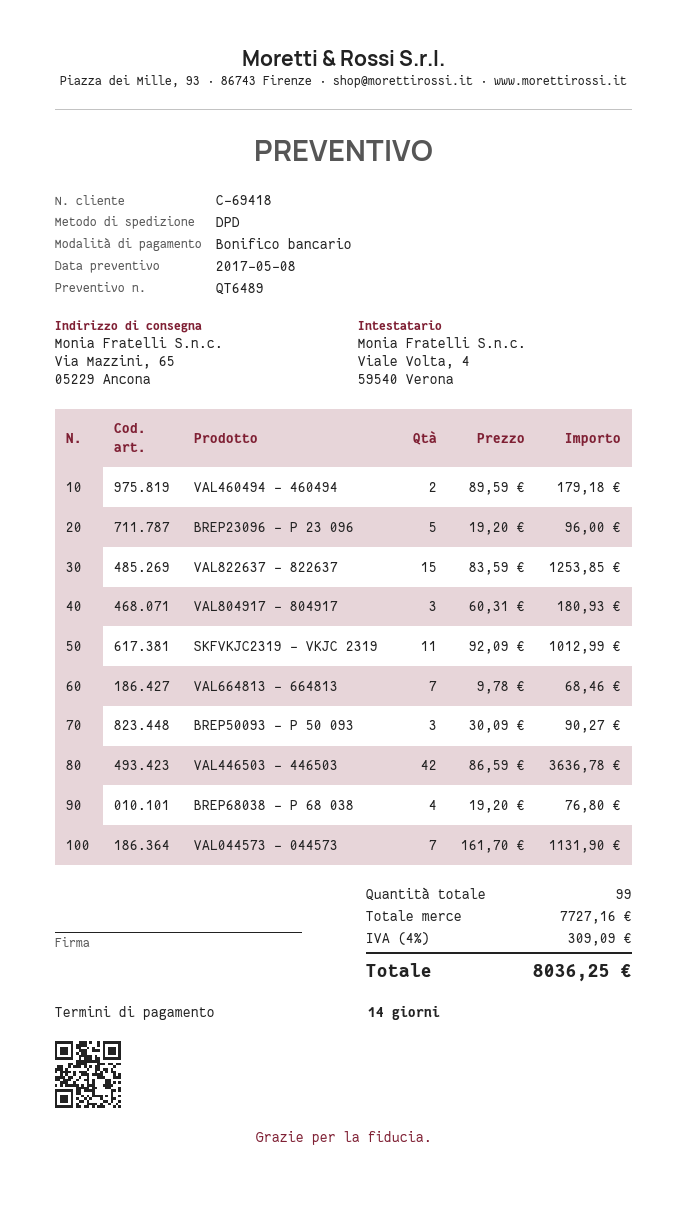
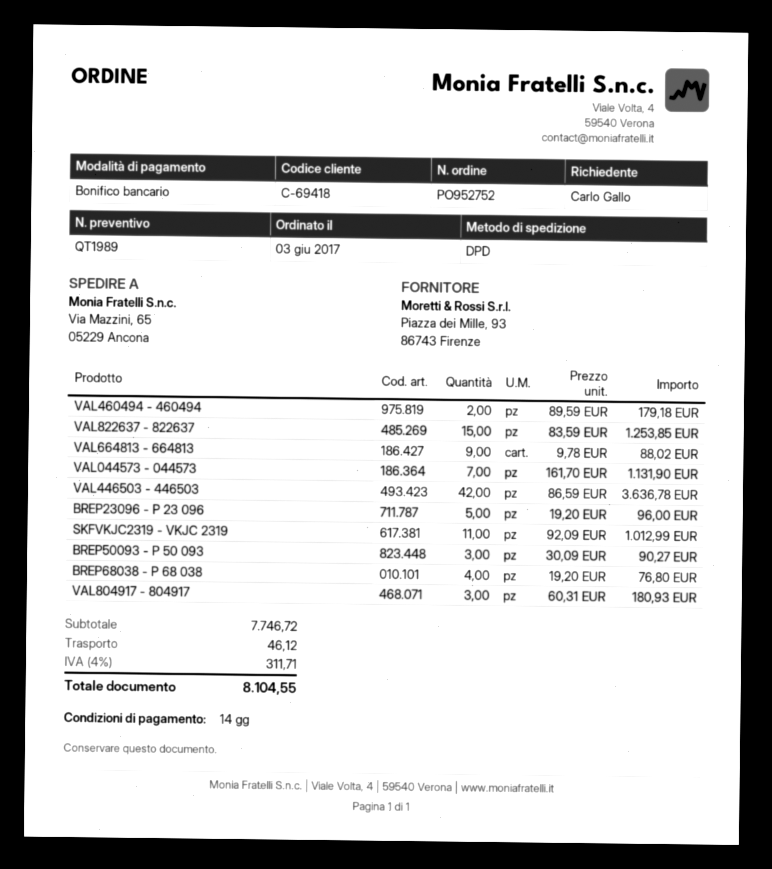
quote number: QT6489 -> QT1989
VAL664813 - 664813: 7 x 9.78 = 68.46 -> 9 x 9.78 = 88.02
subtotal: 7727.16 -> 7746.72
shipping: none -> 46.12
tax: 4% = 309.09 -> 4% = 311.71
total: 8036.25 -> 8104.55

